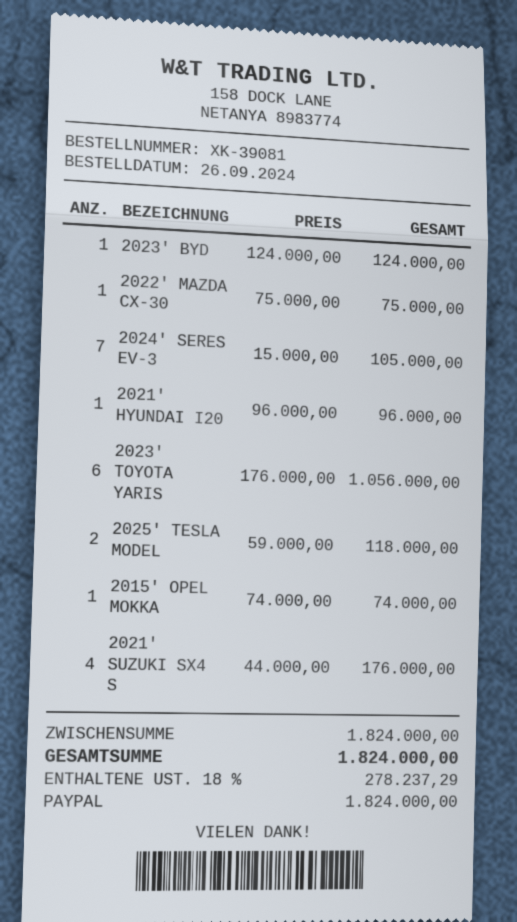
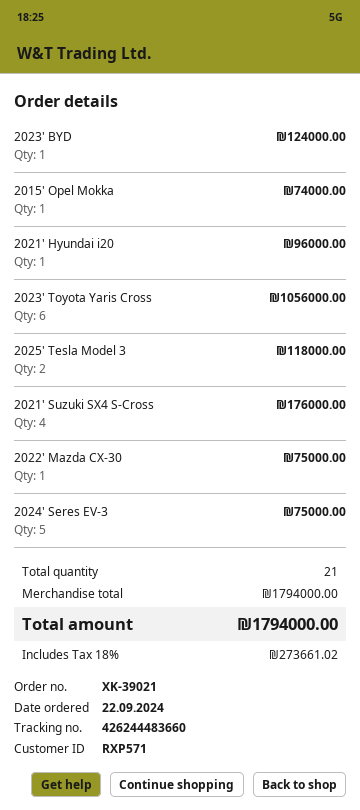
order number: XK-39081 -> XK-39021
order date: 2024-09-26 -> 2024-09-22
2024' SERES EV-3: 7 for 105000.00 -> 5 for 75000.00
subtotal: 1824000.00 -> 1794000.00
tax: 18% = 278237.29 -> 18% = 273661.02
total: 1824000.00 -> 1794000.00

